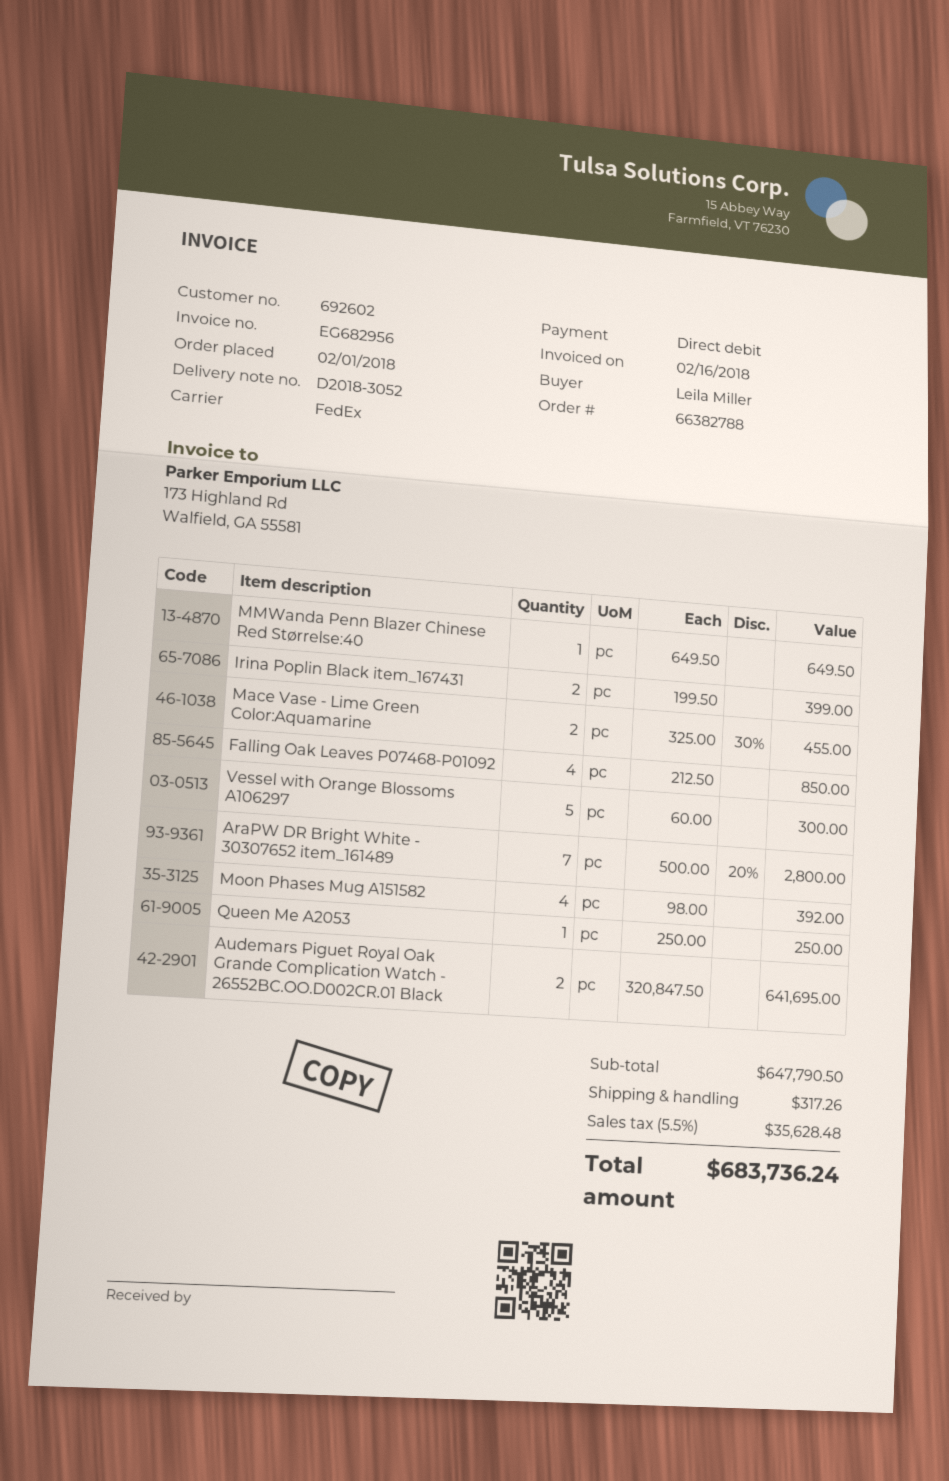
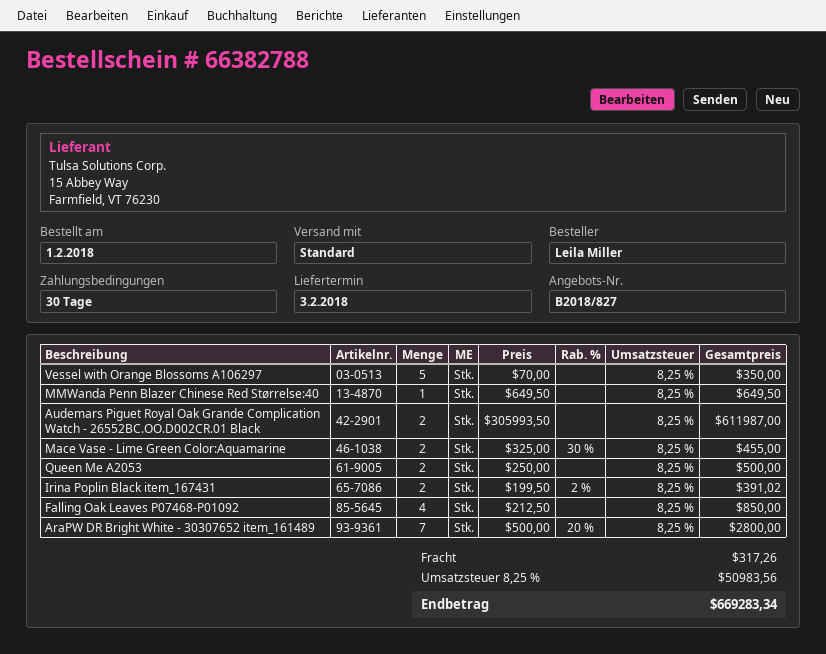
shipping method: FedEx -> standard
Irina Poplin Black item_167431: 2 x 199.50 = 399.00 -> 2 x 199.50 - 2% = 391.02
Vessel with Orange Blossoms A106297: 5 x 60.00 = 300.00 -> 5 x 70.00 = 350.00
Moon Phases Mug A151582: 4 x 98.00 = 392.00 -> none
Queen Me A2053: 1 x 250.00 = 250.00 -> 2 x 250.00 = 500.00
Audemars Piguet Royal Oak Grande Complication Watch - 26552BC.OO.D002CR.01 Black: 2 x 320847.50 = 641695.00 -> 2 x 305993.50 = 611987.00
tax: 5.5% = 35628.48 -> 8.25% = 50983.56
total: 683736.24 -> 669283.34

